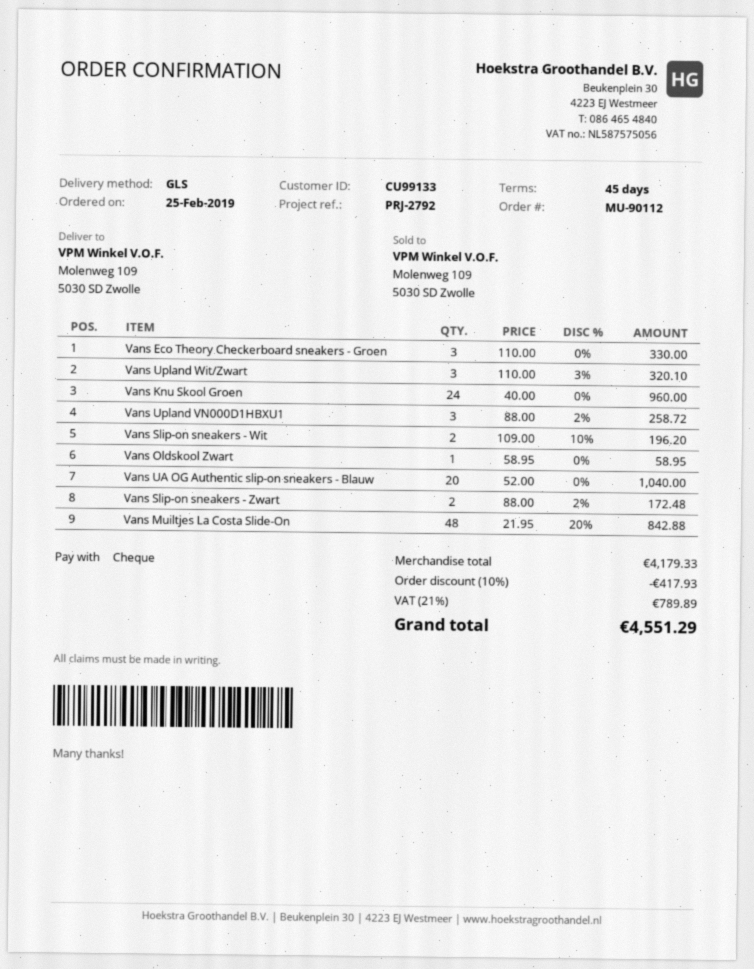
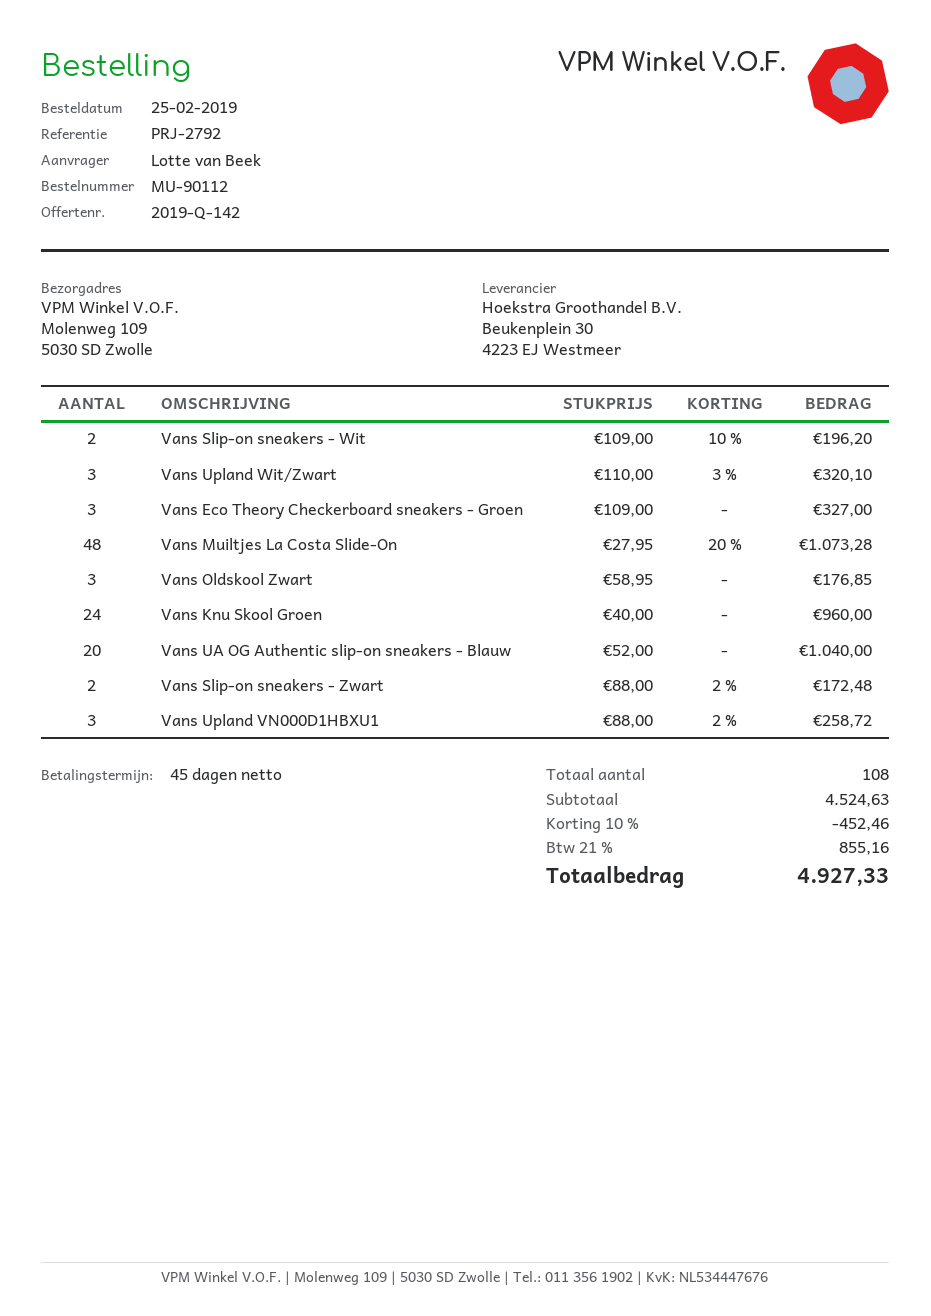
Vans Eco Theory Checkerboard sneakers - Groen: 3 x 110.00 = 330.00 -> 3 x 109.00 = 327.00
Vans Oldskool Zwart: 1 x 58.95 = 58.95 -> 3 x 58.95 = 176.85
Vans Muiltjes La Costa Slide-On: 48 x 21.95 - 20% = 842.88 -> 48 x 27.95 - 20% = 1073.28
subtotal: 4179.33 -> 4524.63
discount: 10% = 417.93 -> 10% = 452.46
tax: 21% = 789.89 -> 21% = 855.16
total: 4551.29 -> 4927.33

